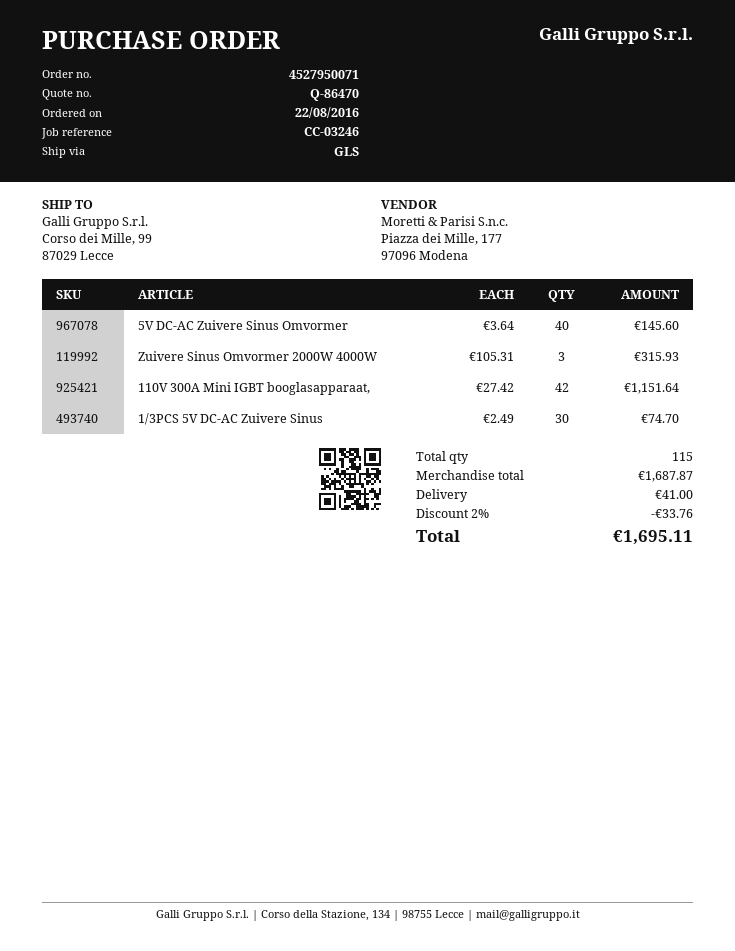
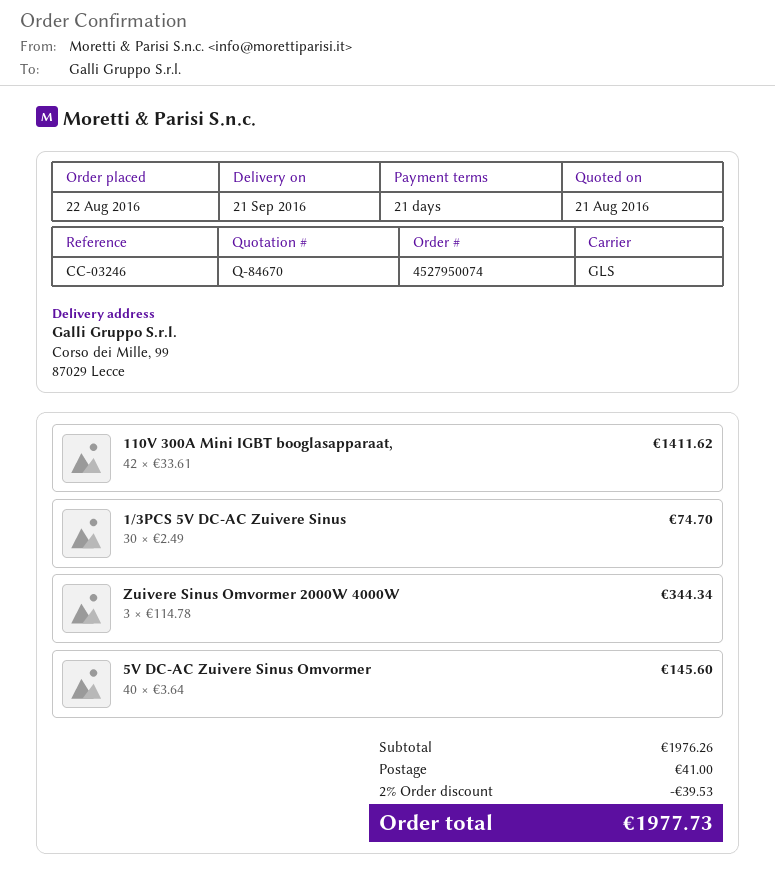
quote number: Q-86470 -> Q-84670
order number: 4527950071 -> 4527950074
Zuivere Sinus Omvormer 2000W 4000W: 3 x 105.31 = 315.93 -> 3 x 114.78 = 344.34
110V 300A Mini IGBT booglasapparaat,: 42 x 27.42 = 1151.64 -> 42 x 33.61 = 1411.62
subtotal: 1687.87 -> 1976.26
discount: 2% = 33.76 -> 2% = 39.53
total: 1695.11 -> 1977.73

